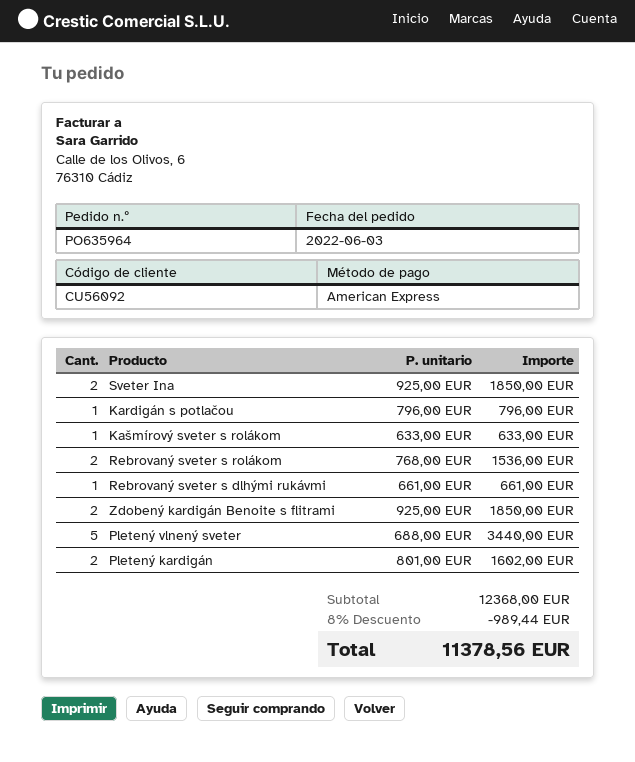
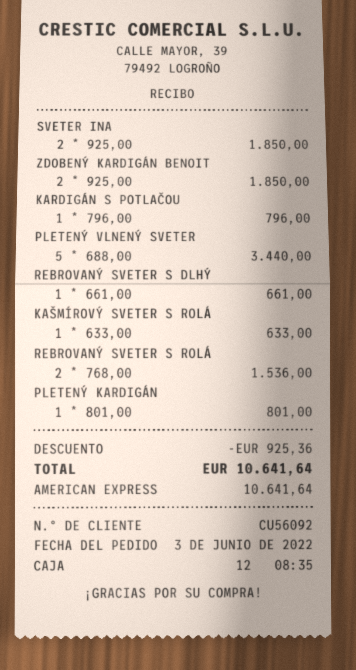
Pletený kardigán: 2 x 801.00 = 1602.00 -> 1 x 801.00 = 801.00
discount: 989.44 -> 925.36
total: 11378.56 -> 10641.64

